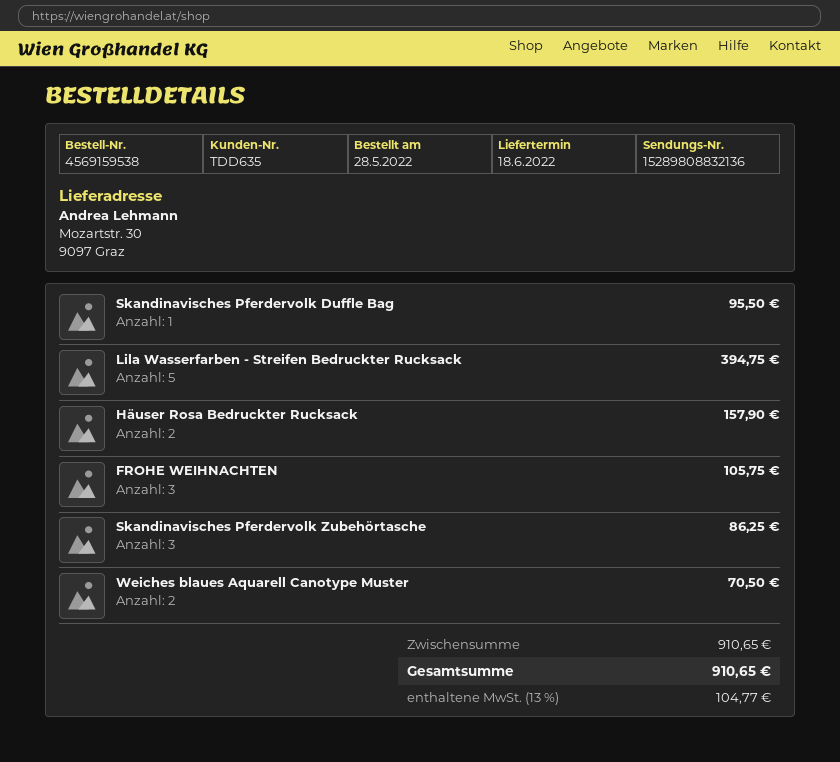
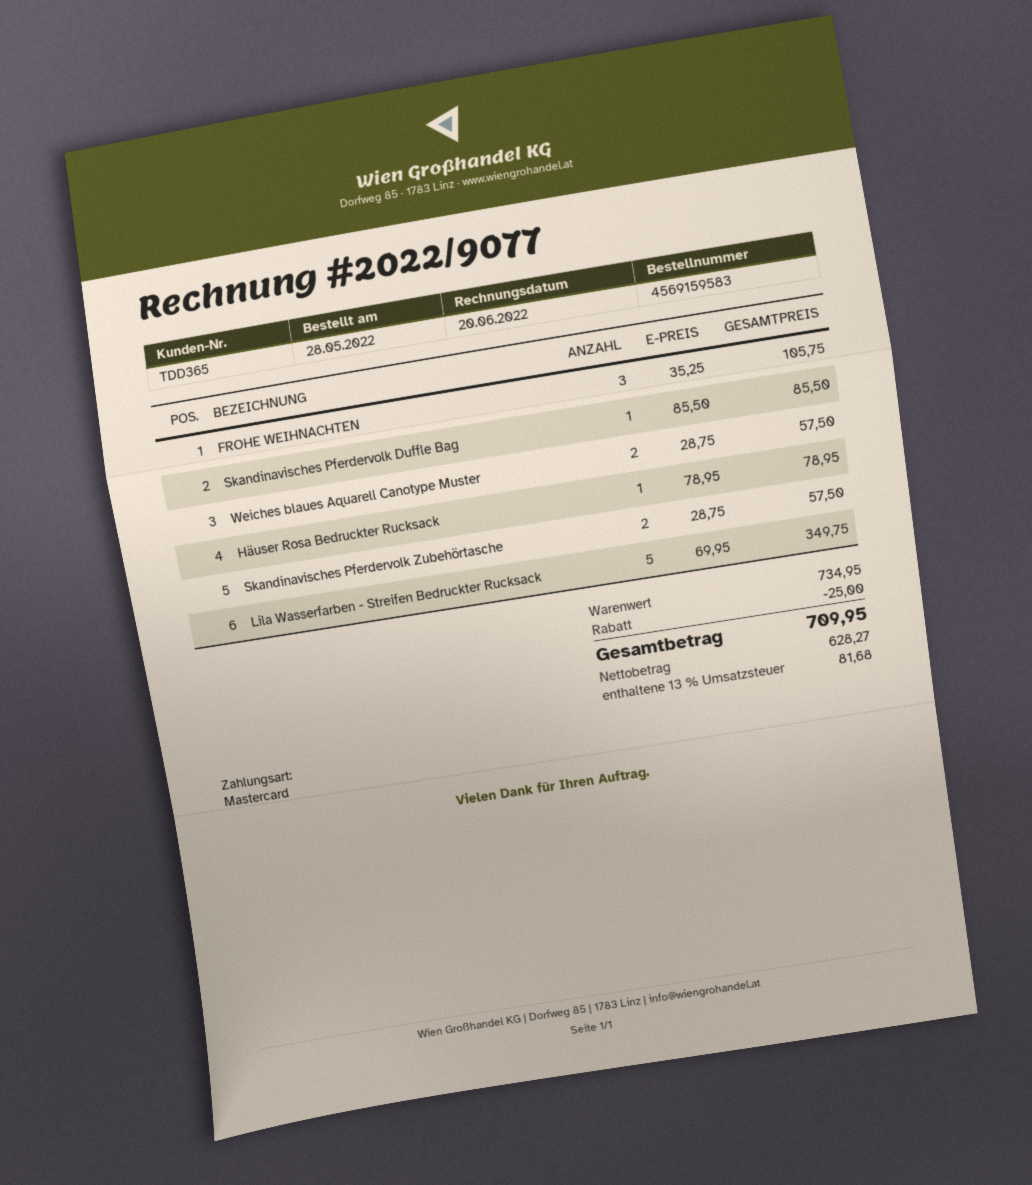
order number: 4569159538 -> 4569159583
customer number: TDD635 -> TDD365
Skandinavisches Pferdervolk Duffle Bag: 1 for 95.50 -> 1 for 85.50
Lila Wasserfarben - Streifen Bedruckter Rucksack: 5 for 394.75 -> 5 for 349.75
Häuser Rosa Bedruckter Rucksack: 2 for 157.90 -> 1 for 78.95
Skandinavisches Pferdervolk Zubehörtasche: 3 for 86.25 -> 2 for 57.50
Weiches blaues Aquarell Canotype Muster: 2 for 70.50 -> 2 for 57.50
subtotal: 910.65 -> 734.95
discount: none -> 25.00
tax: 13% = 104.77 -> 13% = 81.68
total: 910.65 -> 709.95

